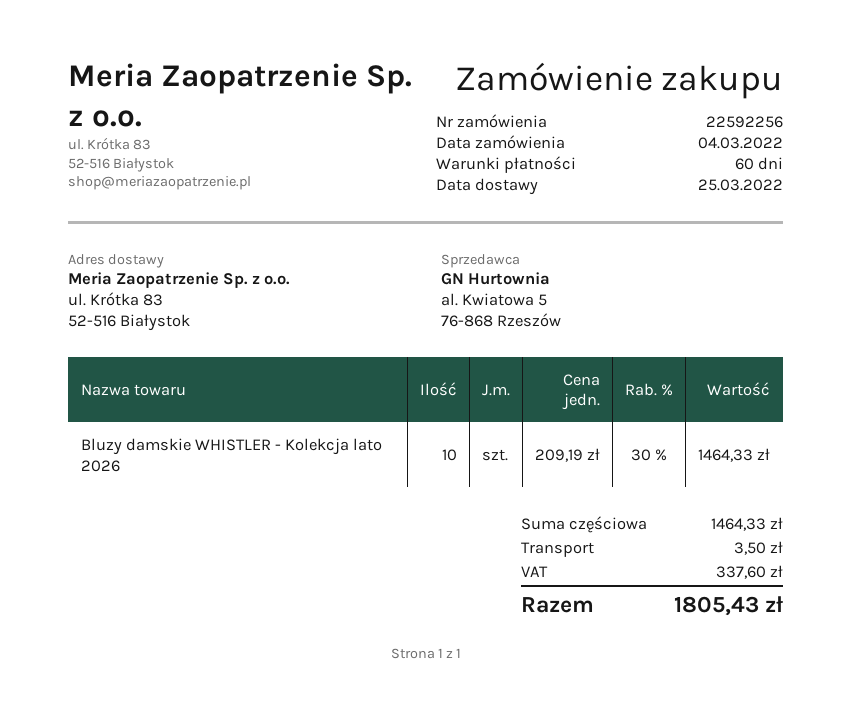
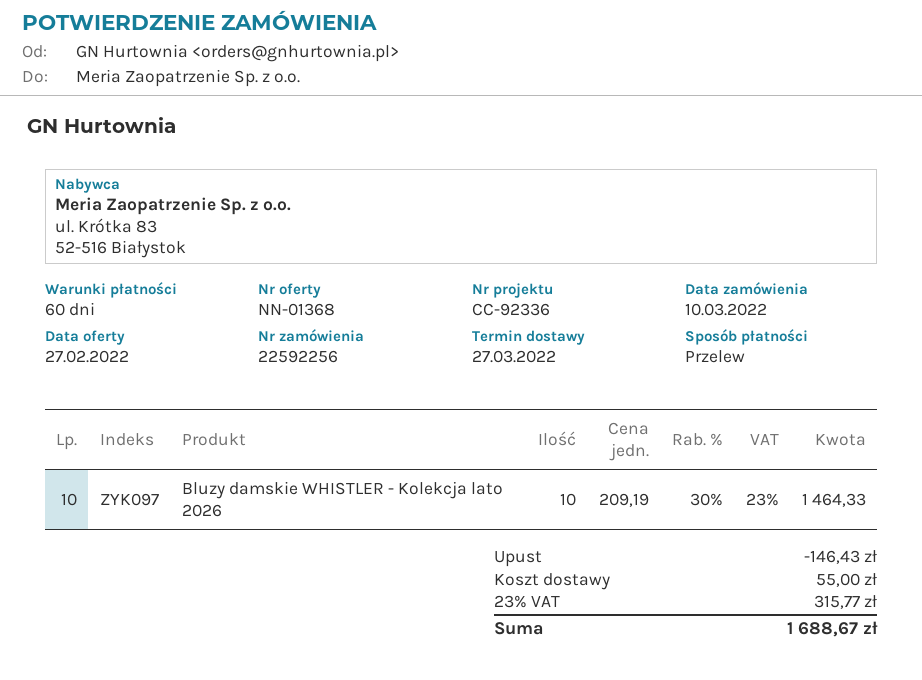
order date: 2022-03-04 -> 2022-03-10
delivery date: 2022-03-25 -> 2022-03-27
discount: none -> 146.43
shipping: 3.50 -> 55.00
tax: 337.60 -> 315.77
total: 1805.43 -> 1688.67

